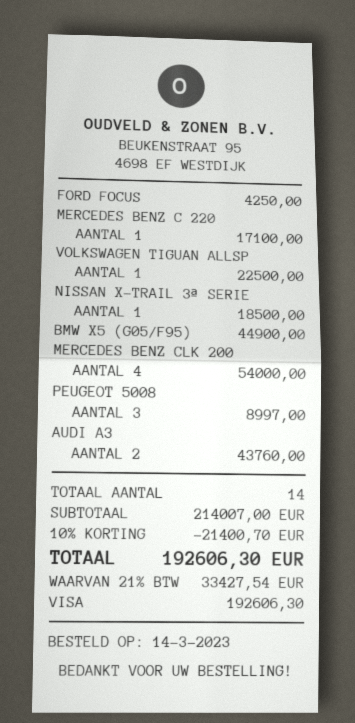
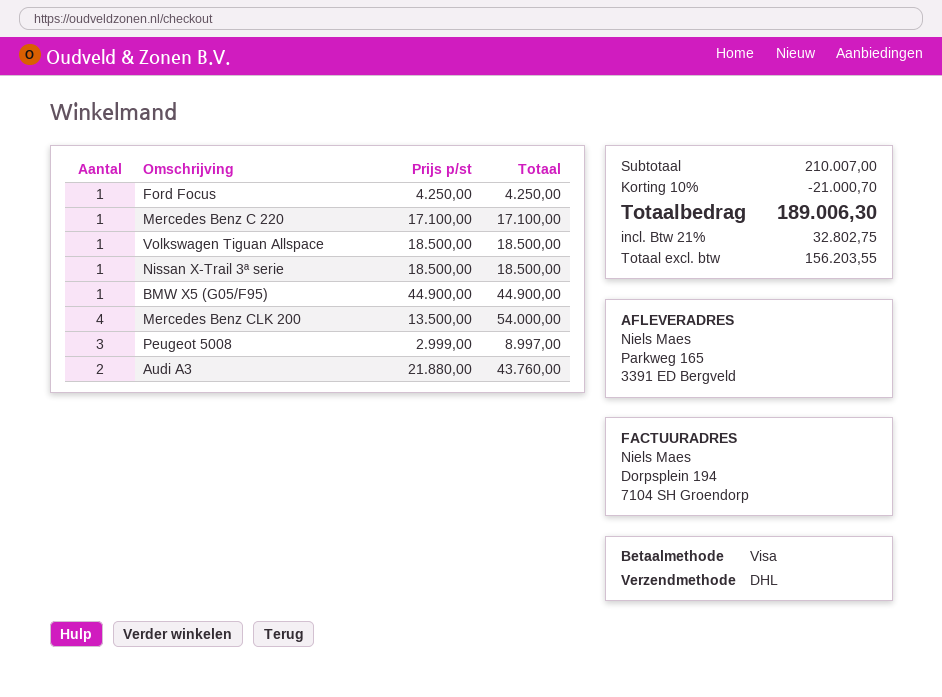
VOLKSWAGEN TIGUAN ALLSP: 1 for 22500.00 -> 1 for 18500.00
subtotal: 214007.00 -> 210007.00
discount: 10% = 21400.70 -> 10% = 21000.70
tax: 21% = 33427.54 -> 21% = 32802.75
total: 192606.30 -> 189006.30

